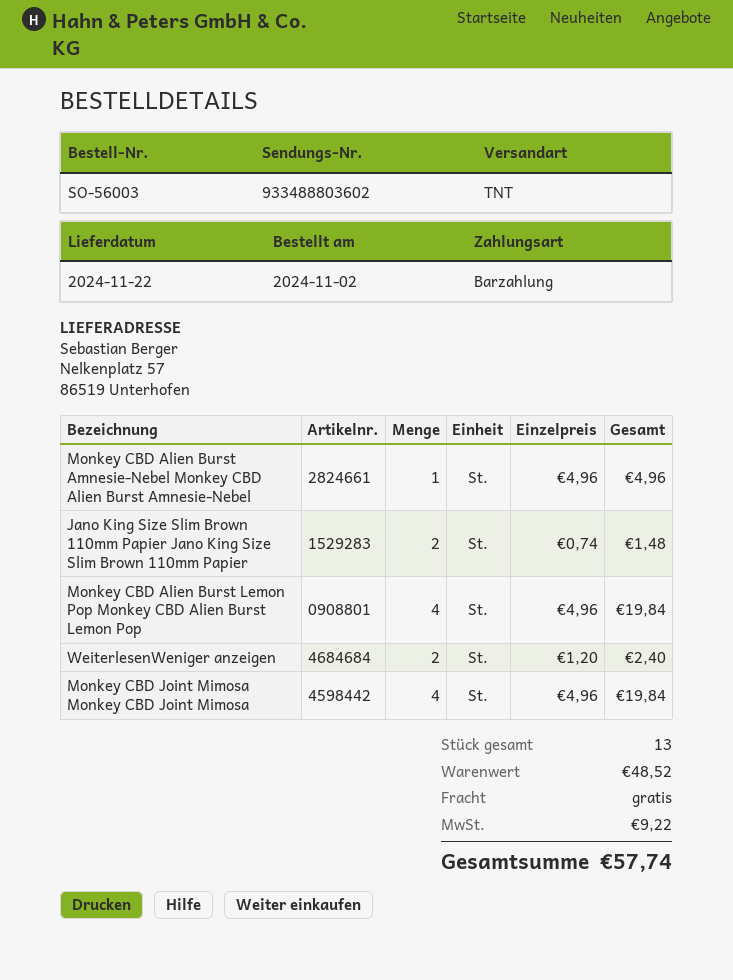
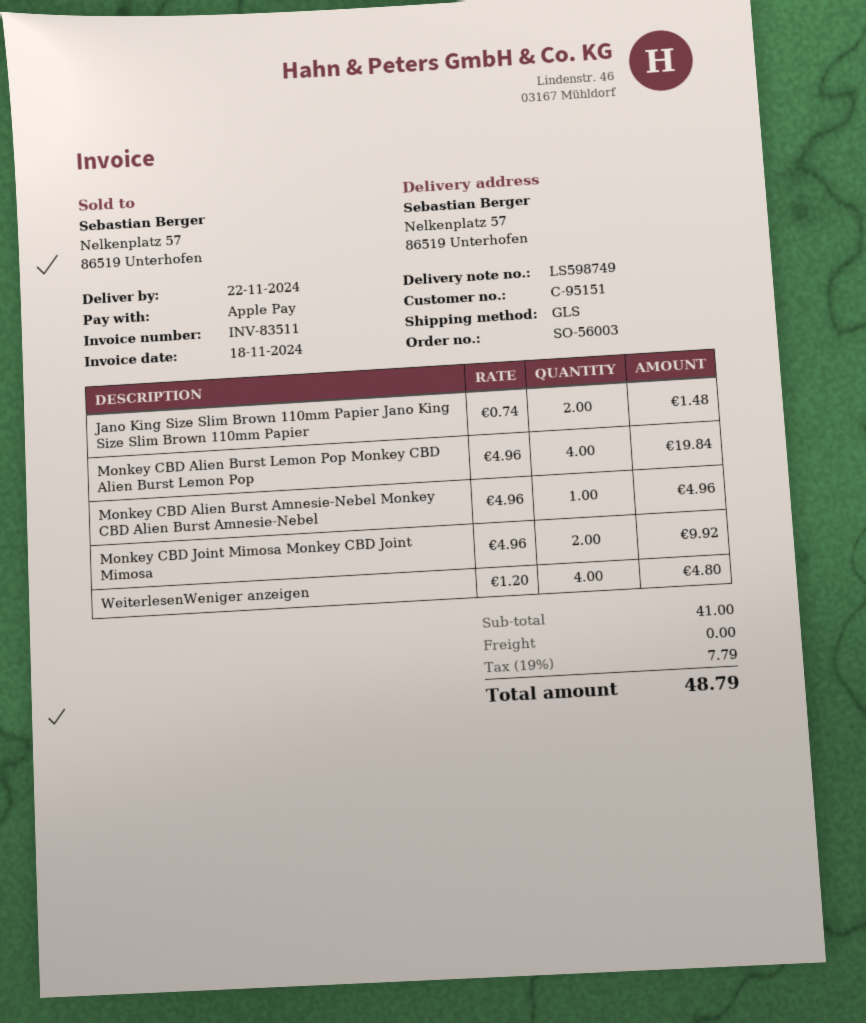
payment method: cash -> Apple Pay
shipping method: TNT -> GLS
WeiterlesenWeniger anzeigen: 2 x 1.20 = 2.40 -> 4 x 1.20 = 4.80
Monkey CBD Joint Mimosa Monkey CBD Joint Mimosa: 4 x 4.96 = 19.84 -> 2 x 4.96 = 9.92
subtotal: 48.52 -> 41.00
tax: 9.22 -> 7.79
total: 57.74 -> 48.79

